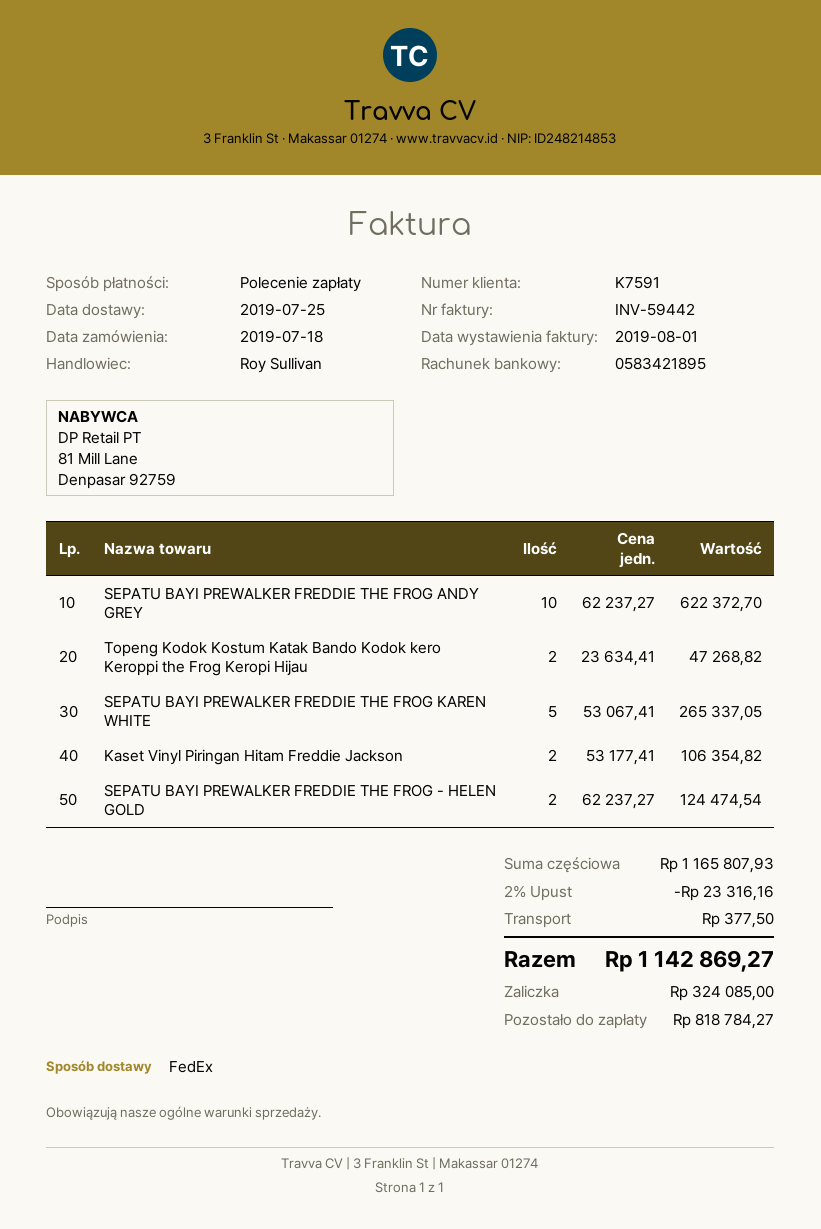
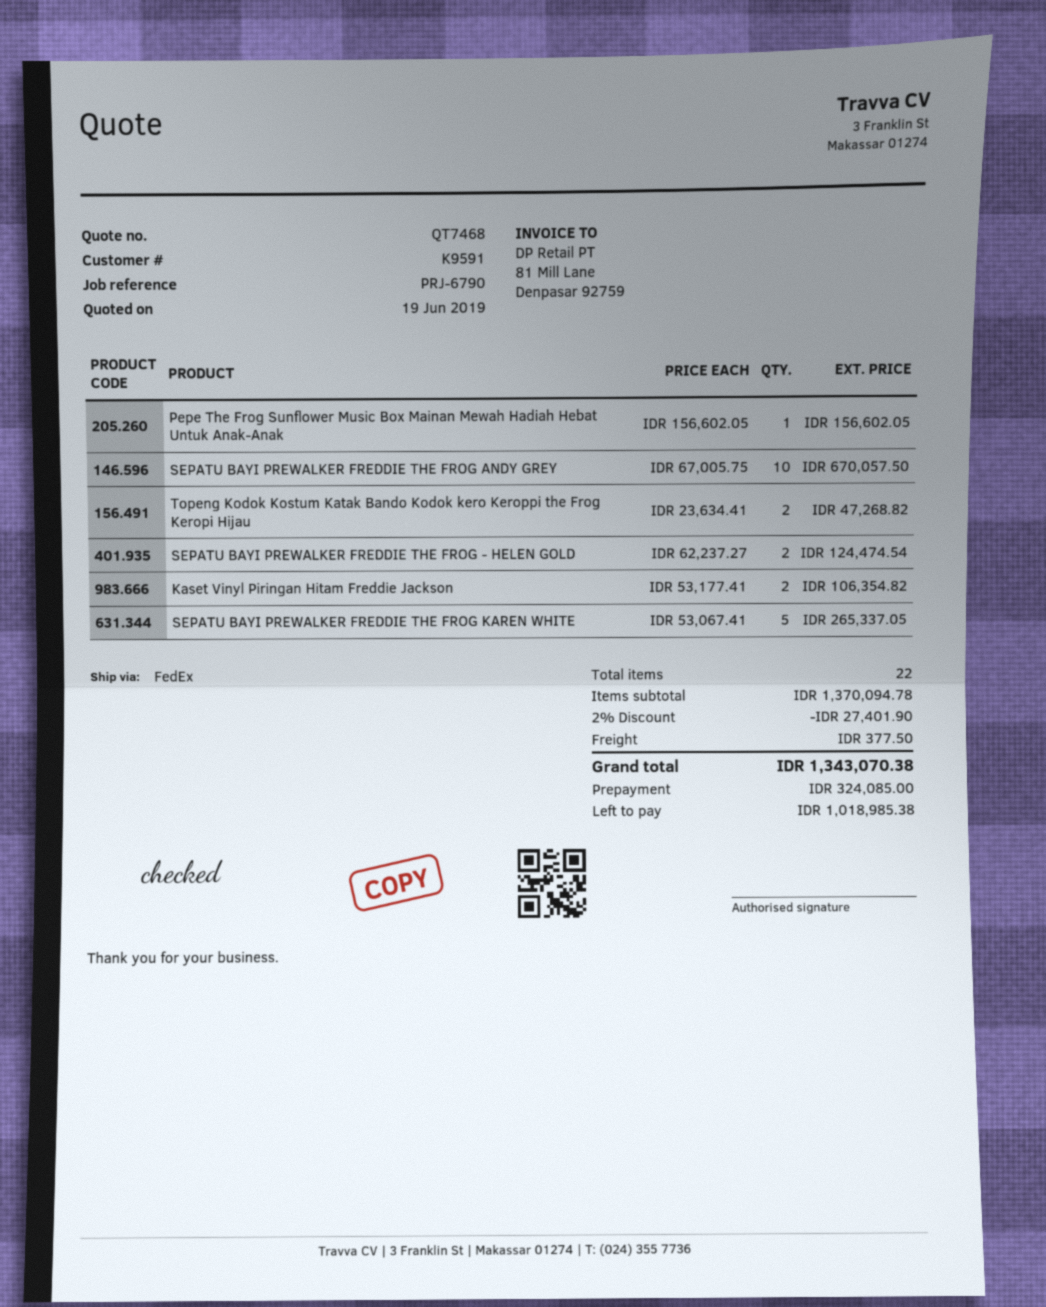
customer number: K7591 -> K9591
SEPATU BAYI PREWALKER FREDDIE THE FROG ANDY GREY: 10 x 62237.27 = 622372.70 -> 10 x 67005.75 = 670057.50
Pepe The Frog Sunflower Music Box Mainan Mewah Hadiah Hebat Untuk Anak-Anak: none -> 1 x 156602.05 = 156602.05
subtotal: 1165807.93 -> 1370094.78
discount: 2% = 23316.16 -> 2% = 27401.90
total: 1142869.27 -> 1343070.38
balance: 818784.27 -> 1018985.38

